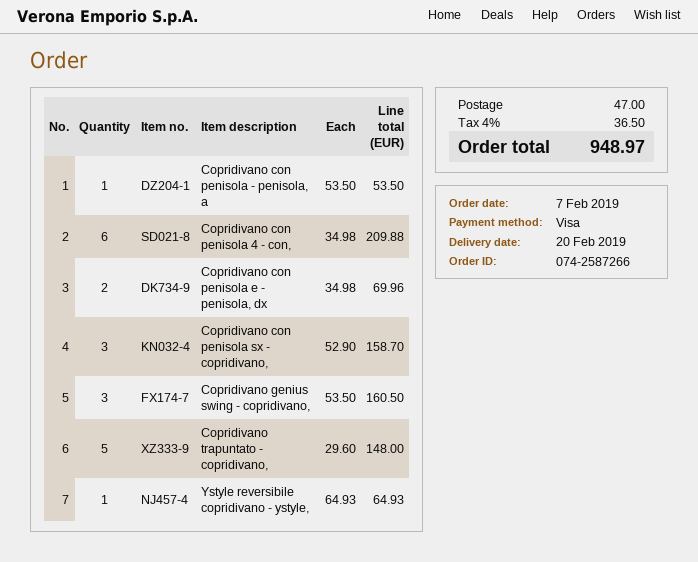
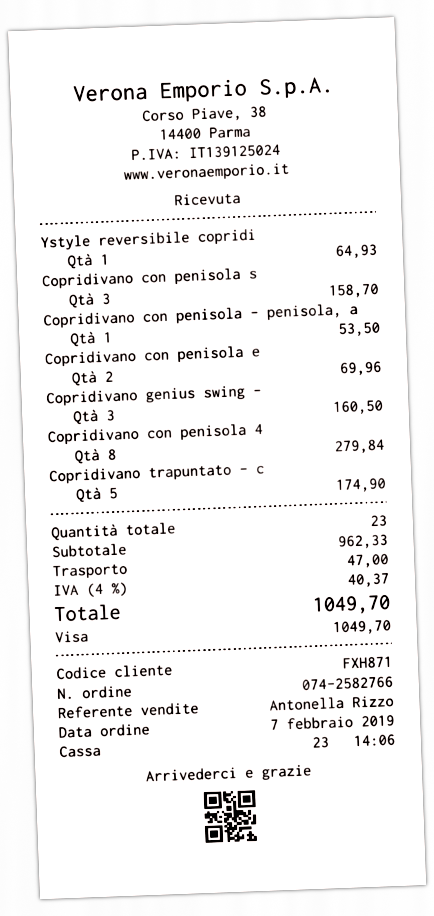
order number: 074-2587266 -> 074-2582766
Copridivano con penisola 4 - con,: 6 for 209.88 -> 8 for 279.84
Copridivano trapuntato - copridivano,: 5 for 148.00 -> 5 for 174.90
tax: 4% = 36.50 -> 4% = 40.37
total: 948.97 -> 1049.70

